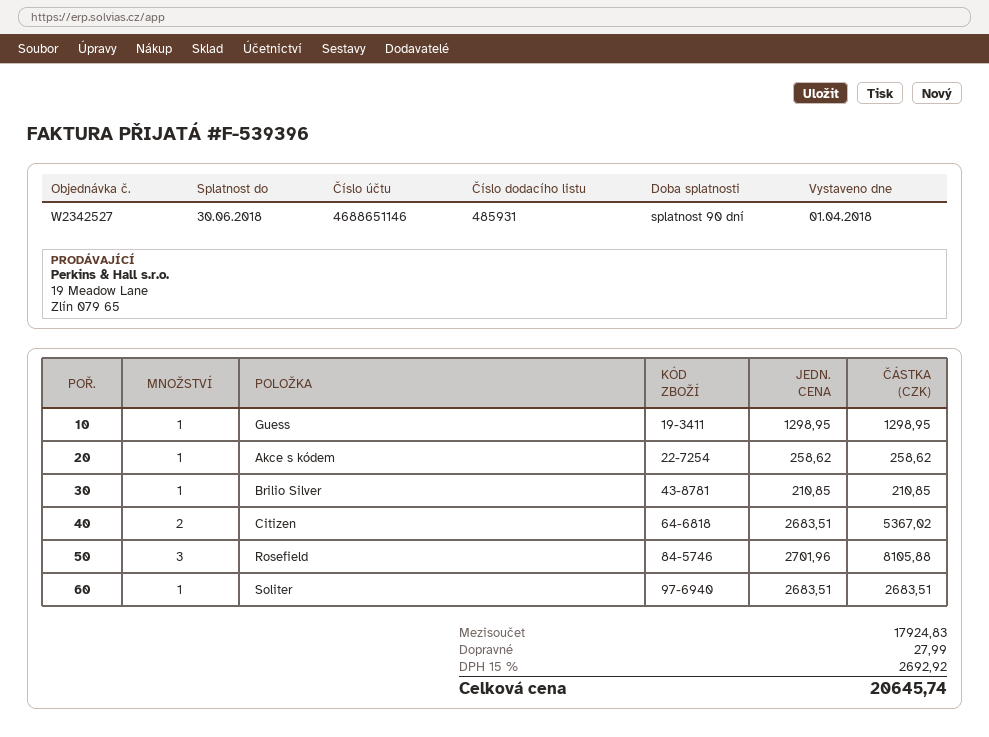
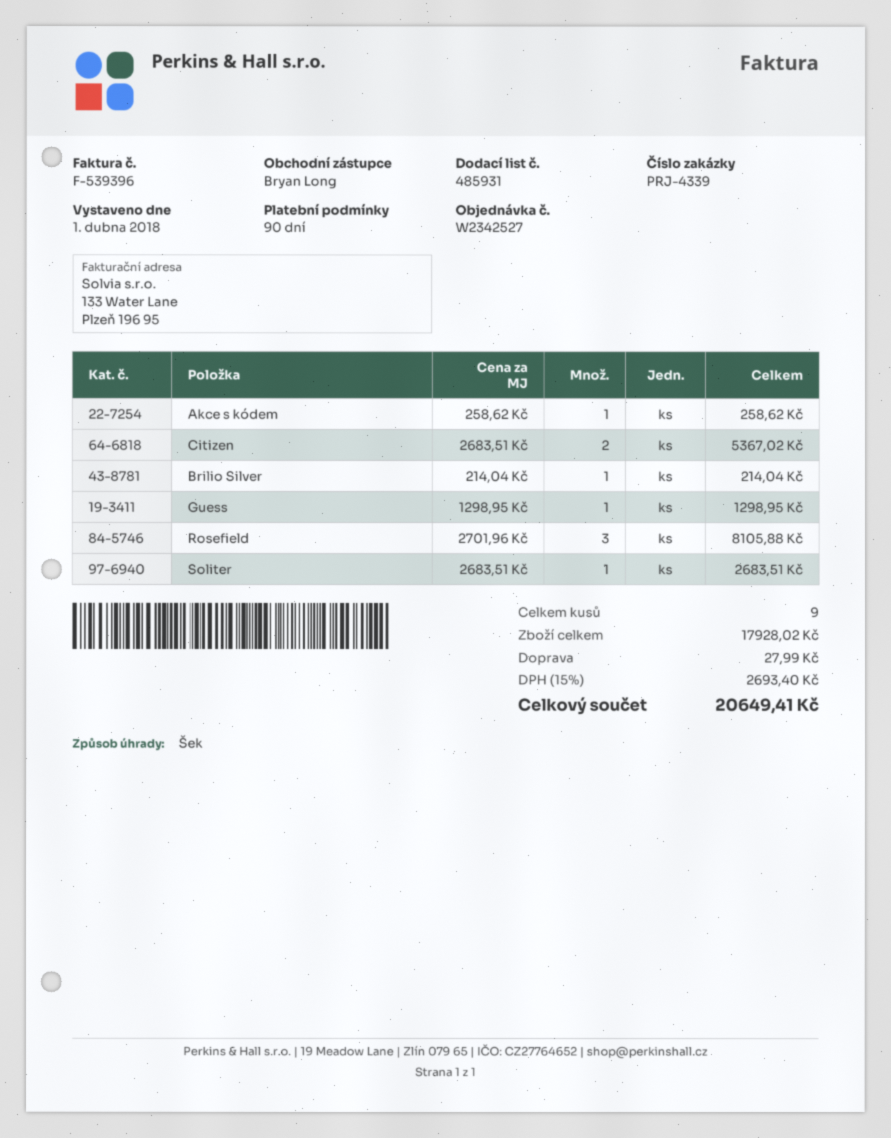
Brilio Silver: 1 x 210.85 = 210.85 -> 1 x 214.04 = 214.04
subtotal: 17924.83 -> 17928.02
tax: 15% = 2692.92 -> 15% = 2693.40
total: 20645.74 -> 20649.41

